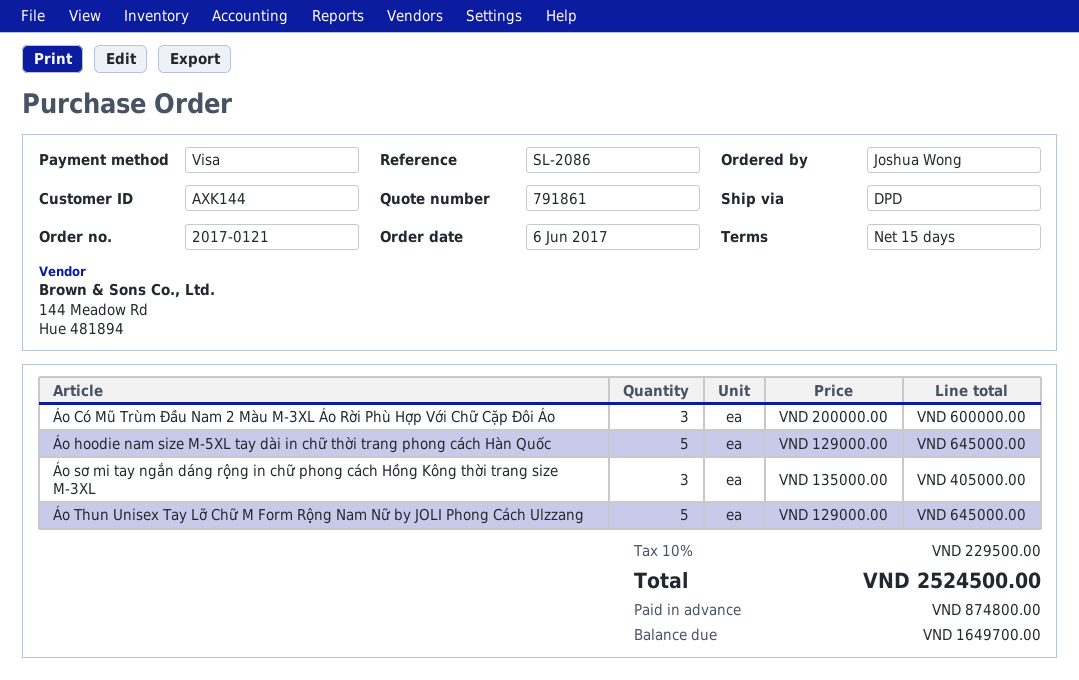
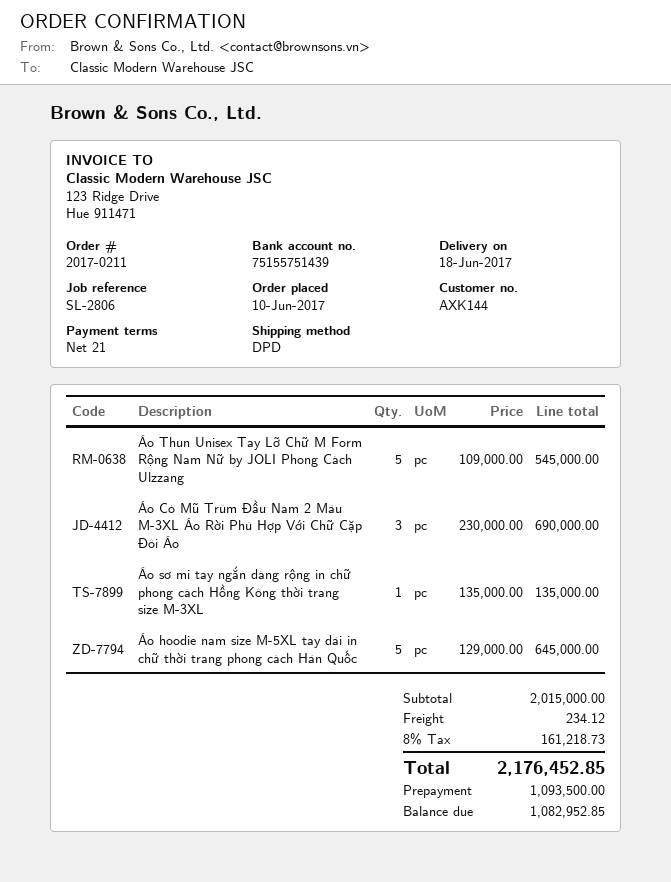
order number: 2017-0121 -> 2017-0211
order date: 2017-06-06 -> 2017-06-10
payment terms: 15 days -> 21 days
reference: SL-2086 -> SL-2806
Áo Có Mũ Trùm Đầu Nam 2 Màu M-3XL Áo Rời Phù Hợp Với Chữ Cặp Đôi Áo: 3 x 200000.00 = 600000.00 -> 3 x 230000.00 = 690000.00
Áo sơ mi tay ngắn dáng rộng in chữ phong cách Hồng Kông thời trang size M-3XL: 3 x 135000.00 = 405000.00 -> 1 x 135000.00 = 135000.00
Áo Thun Unisex Tay Lỡ Chữ M Form Rộng Nam Nữ by JOLI Phong Cách Ulzzang: 5 x 129000.00 = 645000.00 -> 5 x 109000.00 = 545000.00
shipping: none -> 234.12
tax: 10% = 229500.00 -> 8% = 161218.73
total: 2524500.00 -> 2176452.85
deposit: 874800.00 -> 1093500.00
balance: 1649700.00 -> 1082952.85

